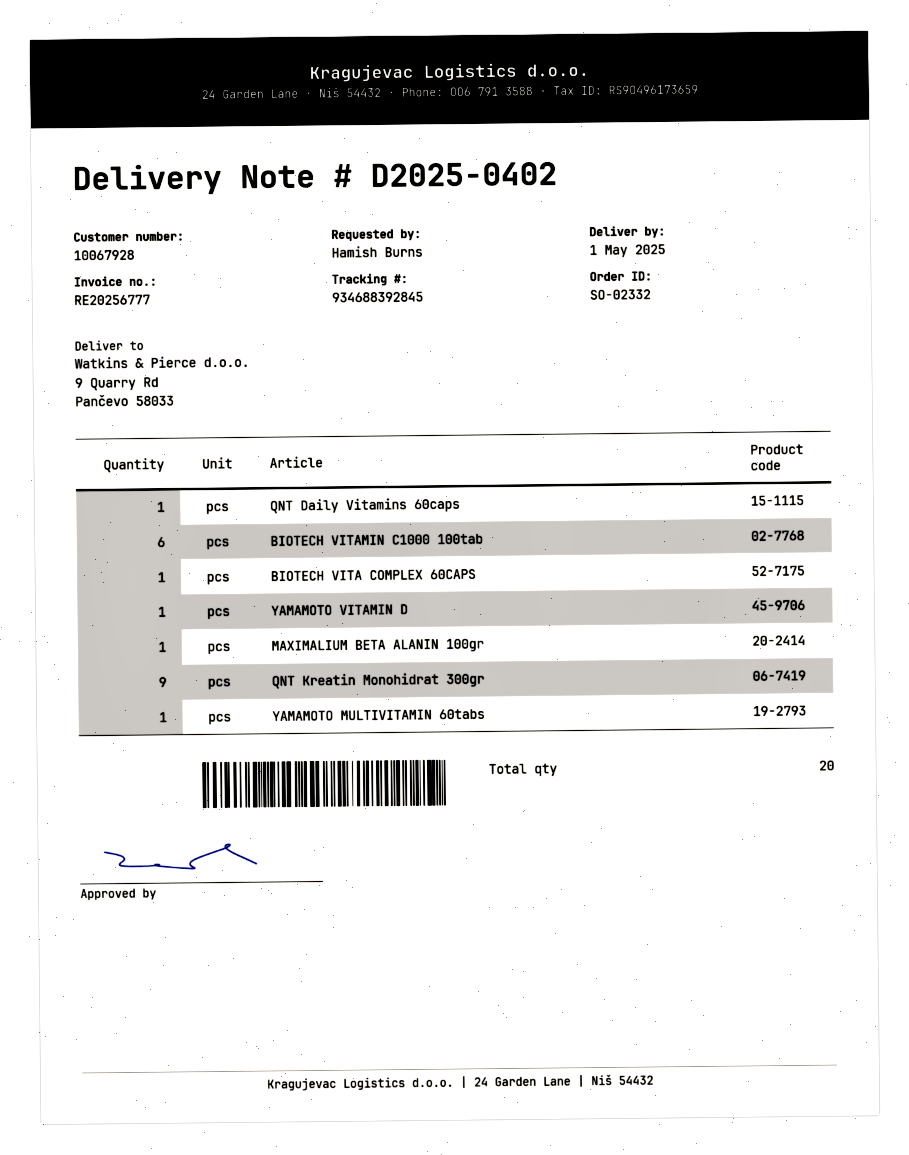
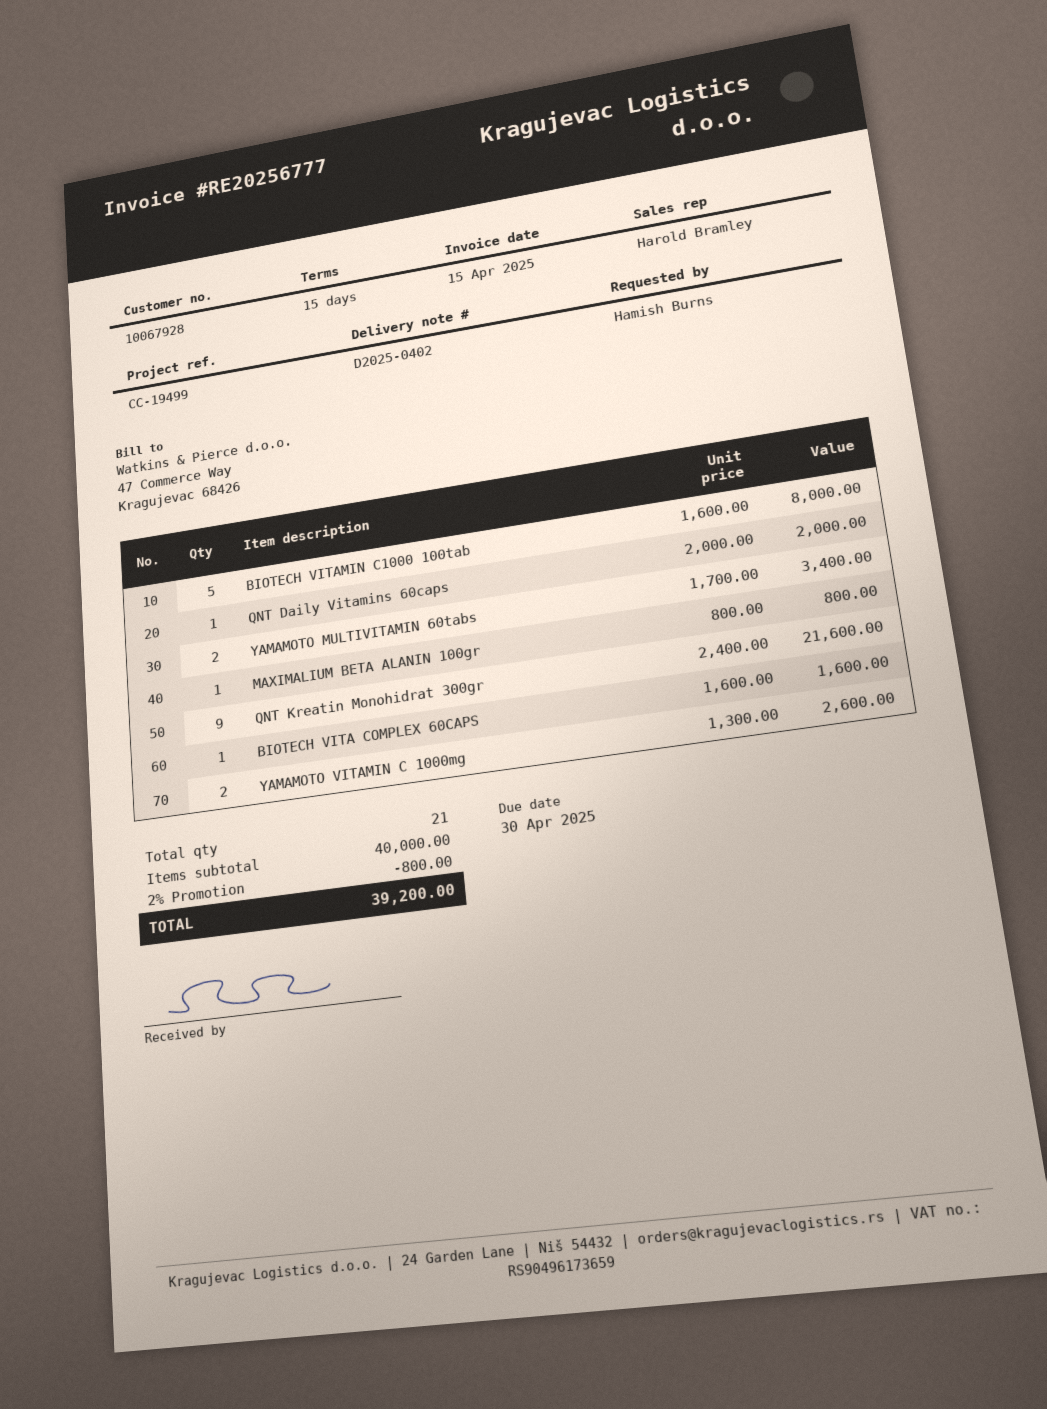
BIOTECH VITAMIN C1000 100tab: 6 -> 5
YAMAMOTO VITAMIN D: 1 -> none
YAMAMOTO MULTIVITAMIN 60tabs: 1 -> 2
YAMAMOTO VITAMIN C 1000mg: none -> 2
total quantity: 20 -> 21

